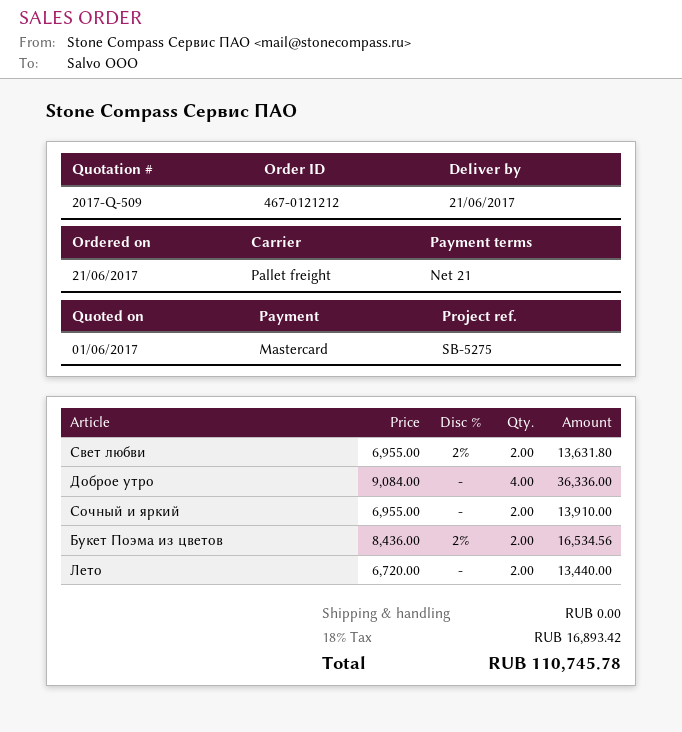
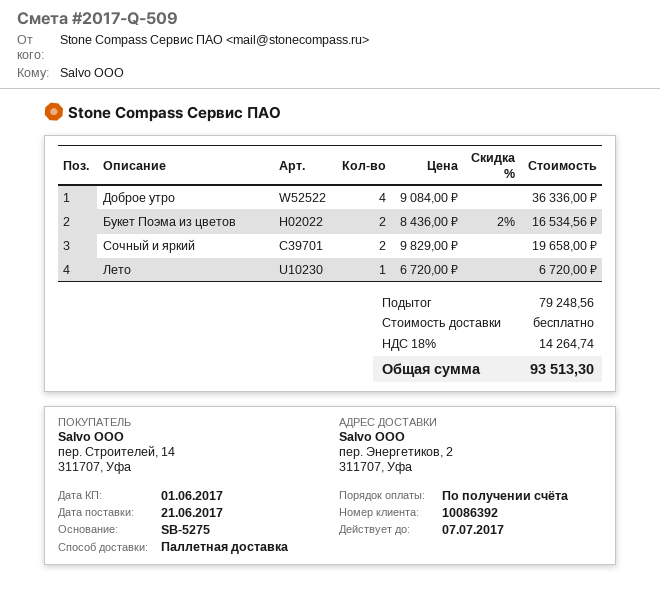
payment terms: 21 days -> on receipt
Свет любви: 2 x 6955.00 - 2% = 13631.80 -> none
Сочный и яркий: 2 x 6955.00 = 13910.00 -> 2 x 9829.00 = 19658.00
Лето: 2 x 6720.00 = 13440.00 -> 1 x 6720.00 = 6720.00
tax: 18% = 16893.42 -> 18% = 14264.74
total: 110745.78 -> 93513.30

